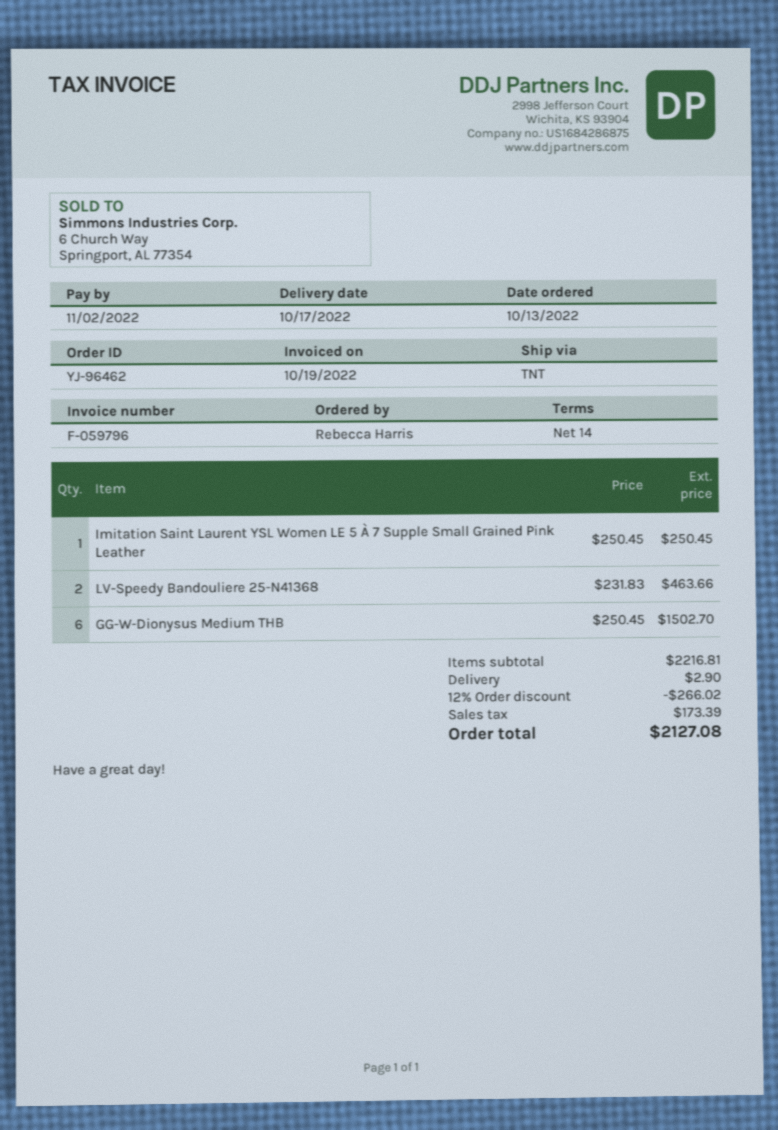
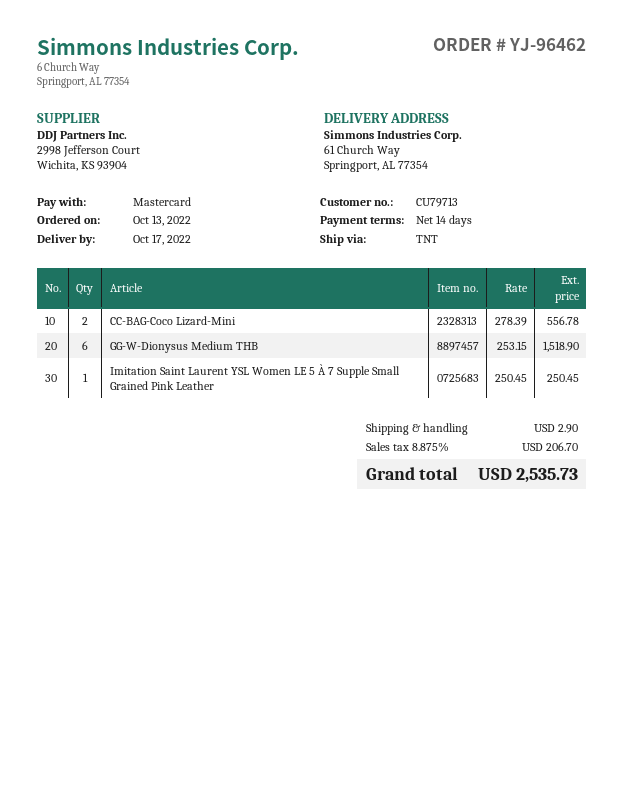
LV-Speedy Bandouliere 25-N41368: 2 x 231.83 = 463.66 -> none
GG-W-Dionysus Medium THB: 6 x 250.45 = 1502.70 -> 6 x 253.15 = 1518.90
CC-BAG-Coco Lizard-Mini: none -> 2 x 278.39 = 556.78
discount: 12% = 266.02 -> none
tax: 173.39 -> 206.70
total: 2127.08 -> 2535.73

